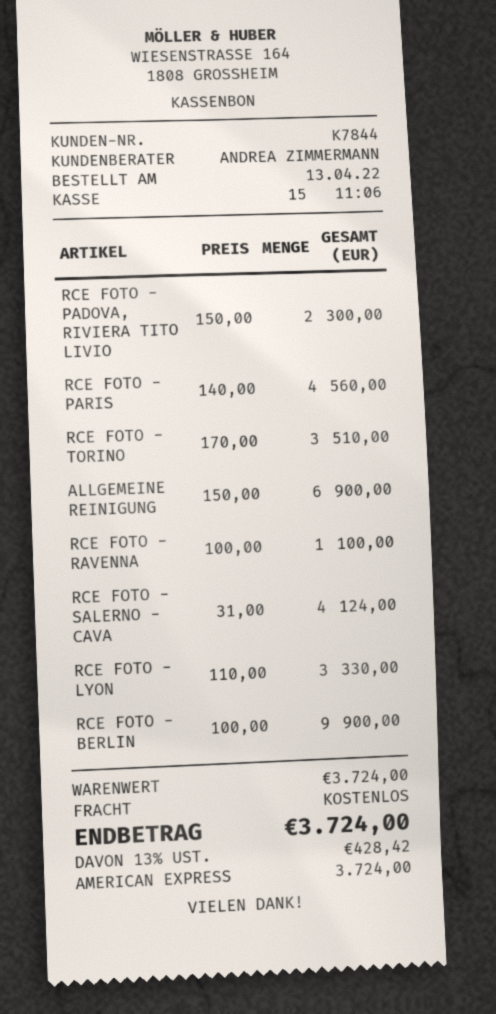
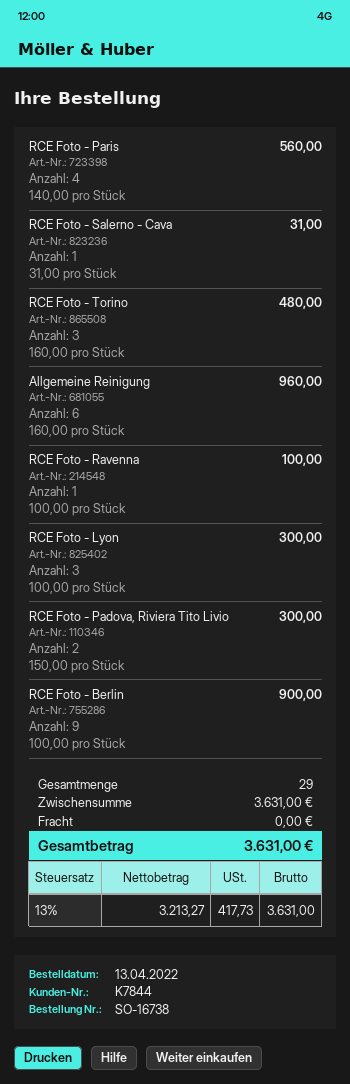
RCE FOTO - TORINO: 3 x 170.00 = 510.00 -> 3 x 160.00 = 480.00
ALLGEMEINE REINIGUNG: 6 x 150.00 = 900.00 -> 6 x 160.00 = 960.00
RCE FOTO - SALERNO - CAVA: 4 x 31.00 = 124.00 -> 1 x 31.00 = 31.00
RCE FOTO - LYON: 3 x 110.00 = 330.00 -> 3 x 100.00 = 300.00
subtotal: 3724.00 -> 3631.00
tax: 13% = 428.42 -> 13% = 417.73
total: 3724.00 -> 3631.00

